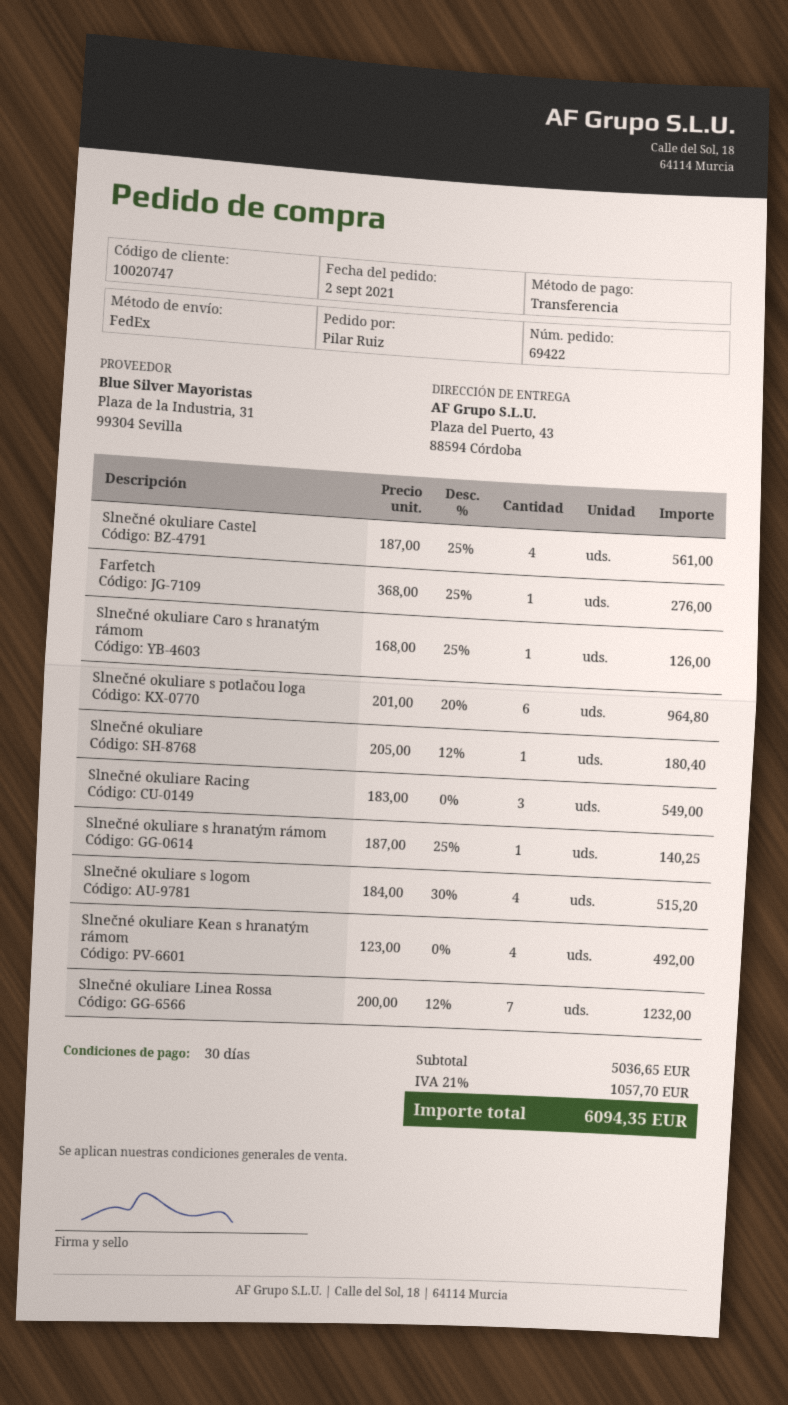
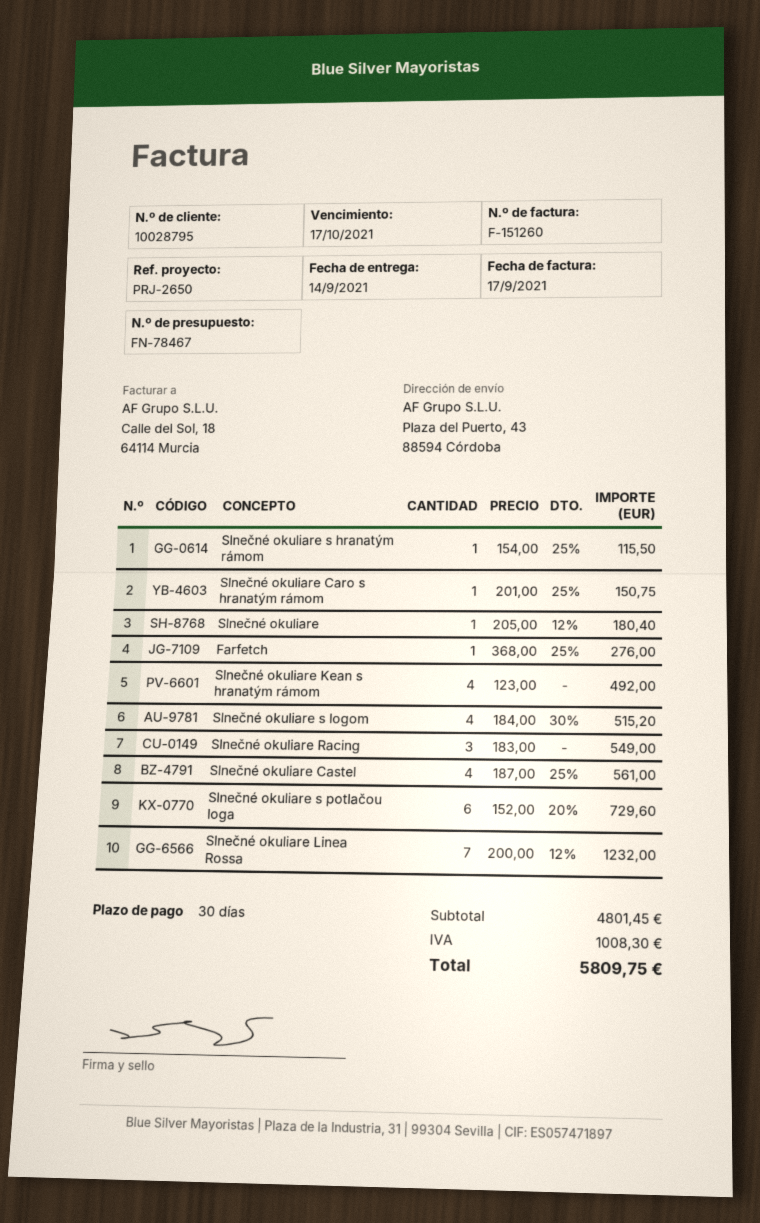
customer number: 10020747 -> 10028795
Slnečné okuliare Caro s hranatým rámom: 1 x 168.00 - 25% = 126.00 -> 1 x 201.00 - 25% = 150.75
Slnečné okuliare s potlačou loga: 6 x 201.00 - 20% = 964.80 -> 6 x 152.00 - 20% = 729.60
Slnečné okuliare s hranatým rámom: 1 x 187.00 - 25% = 140.25 -> 1 x 154.00 - 25% = 115.50
subtotal: 5036.65 -> 4801.45
tax: 1057.70 -> 1008.30
total: 6094.35 -> 5809.75

